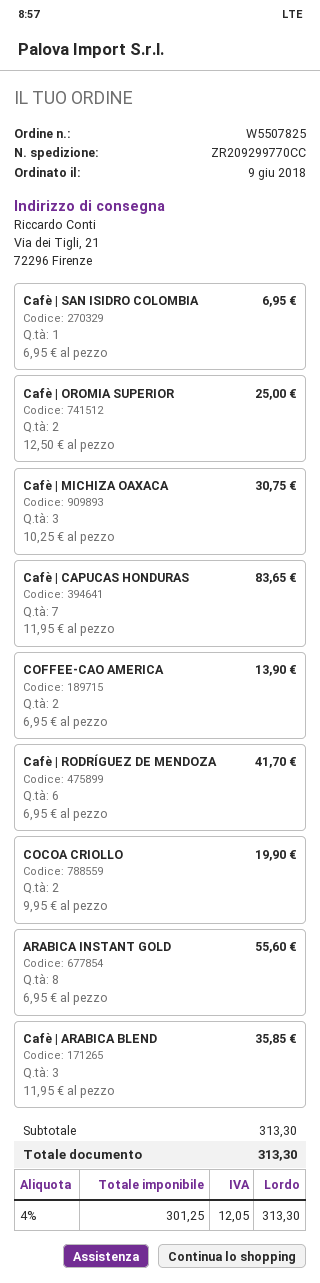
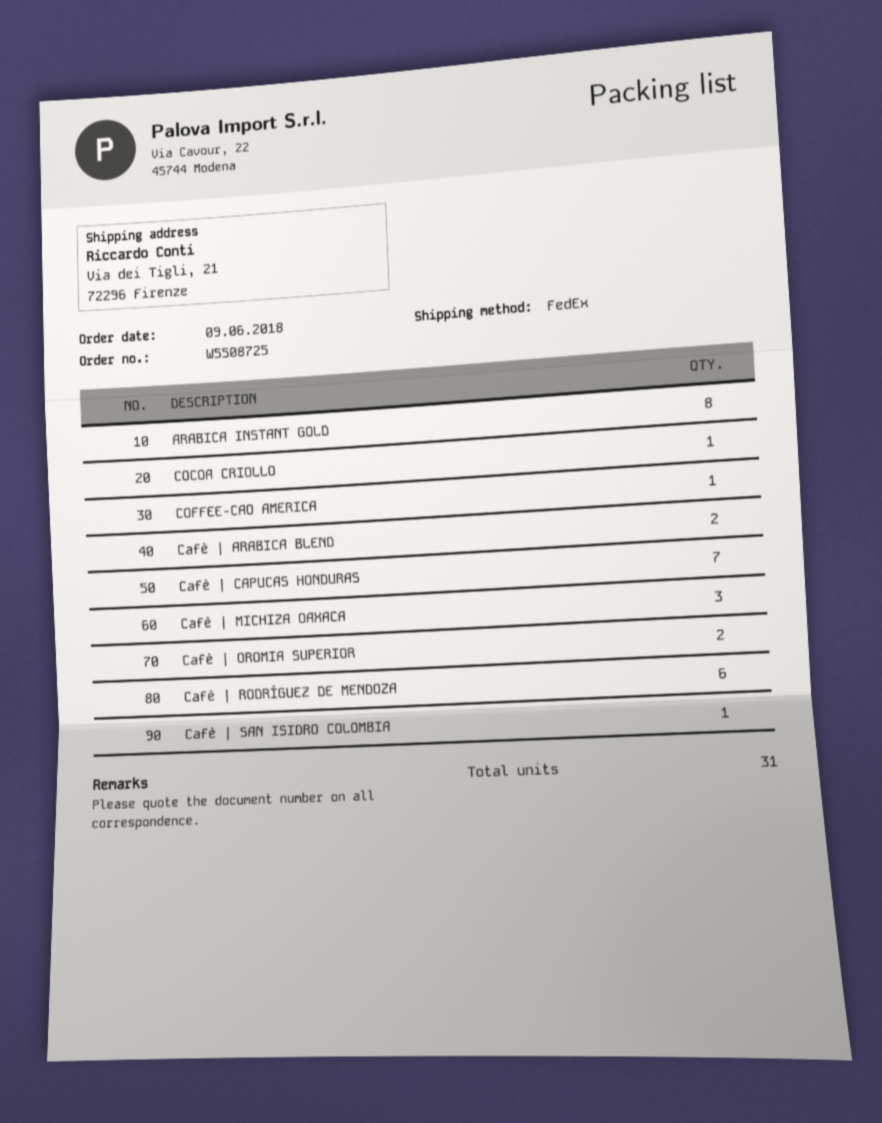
order number: W5507825 -> W5508725
COFFEE-CAO AMERICA: 2 -> 1
COCOA CRIOLLO: 2 -> 1
Cafè | ARABICA BLEND: 3 -> 2

